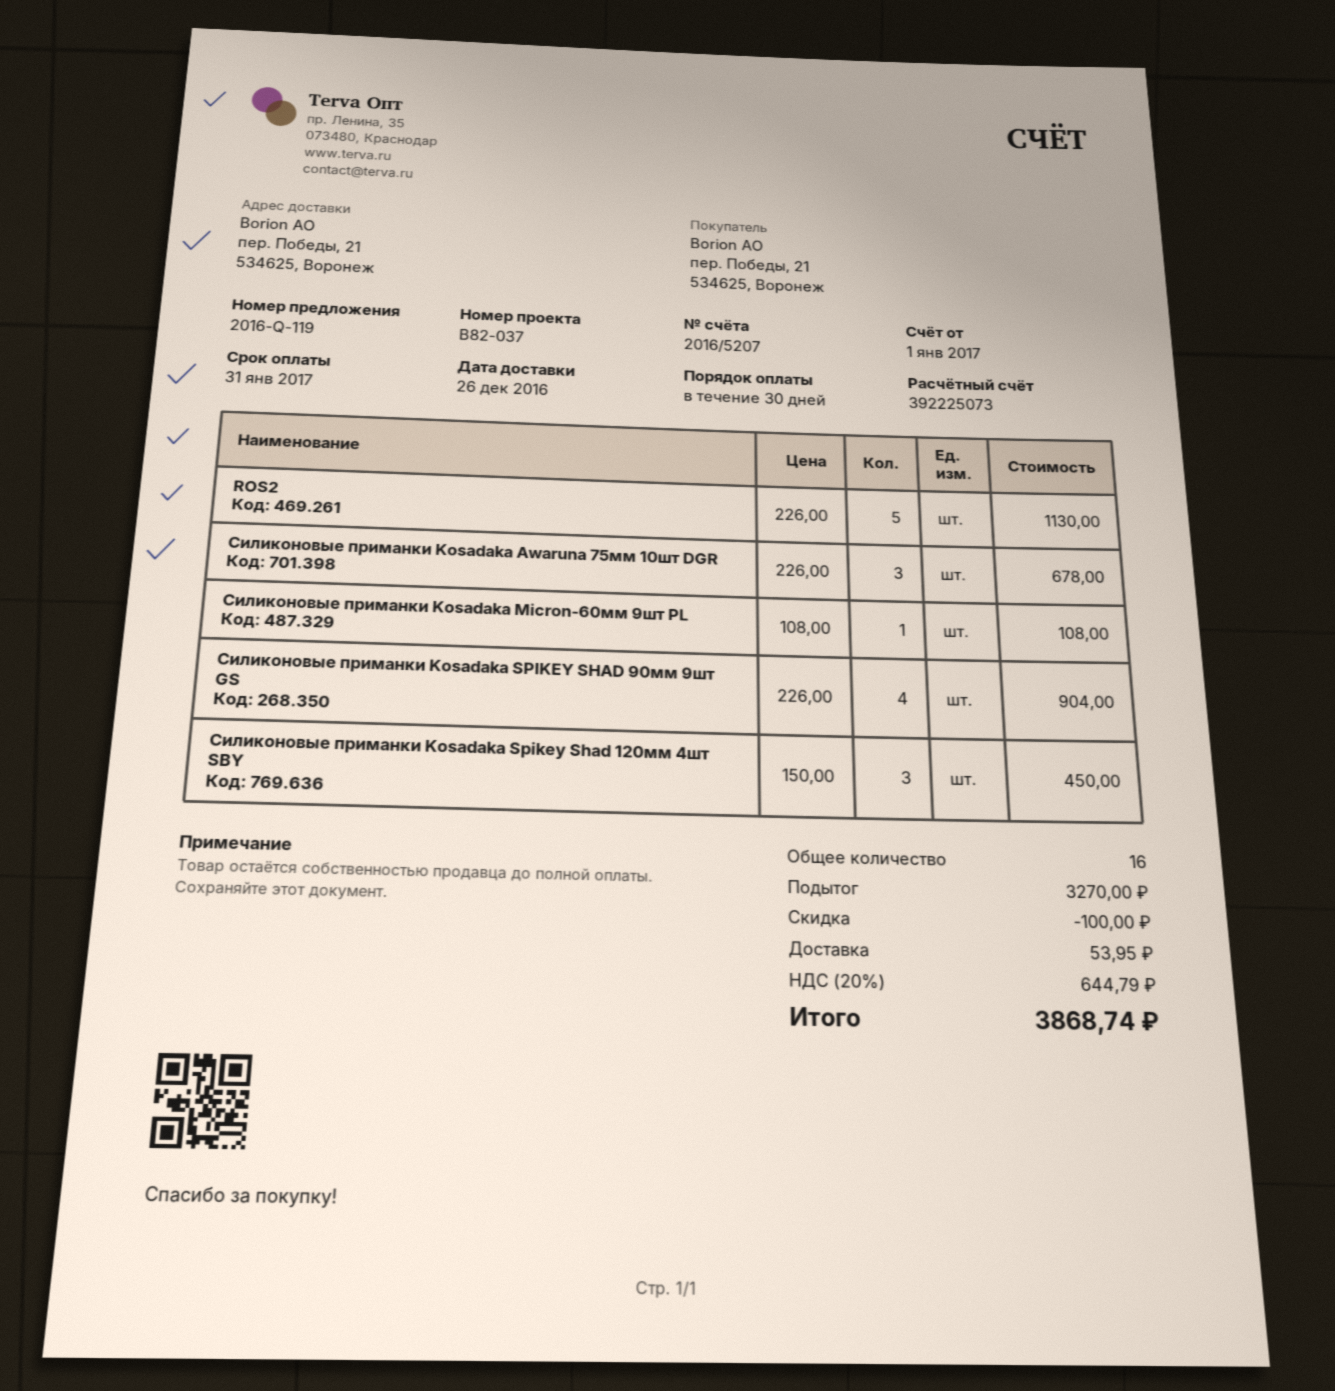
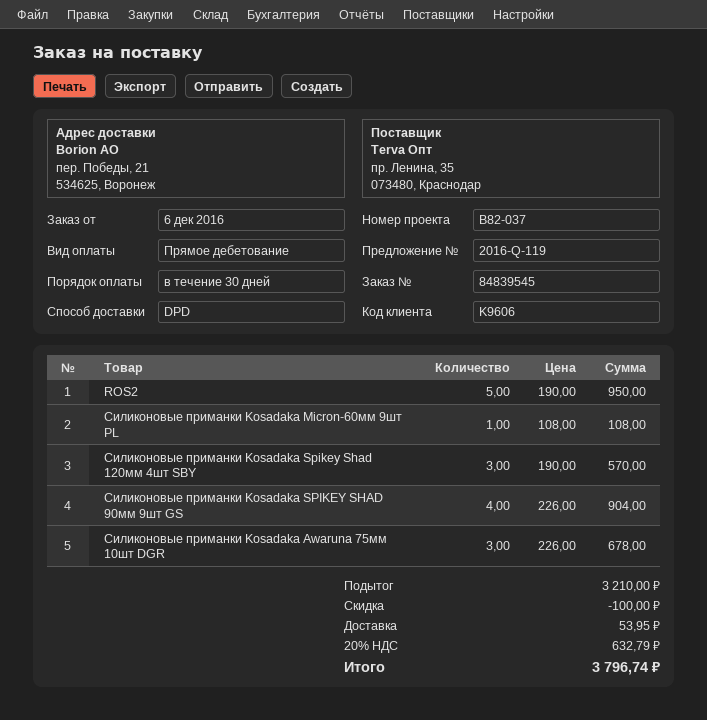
ROS2: 5 x 226.00 = 1130.00 -> 5 x 190.00 = 950.00
Силиконовые приманки Kosadaka Spikey Shad 120мм 4шт SBY: 3 x 150.00 = 450.00 -> 3 x 190.00 = 570.00
subtotal: 3270.00 -> 3210.00
tax: 20% = 644.79 -> 20% = 632.79
total: 3868.74 -> 3796.74

